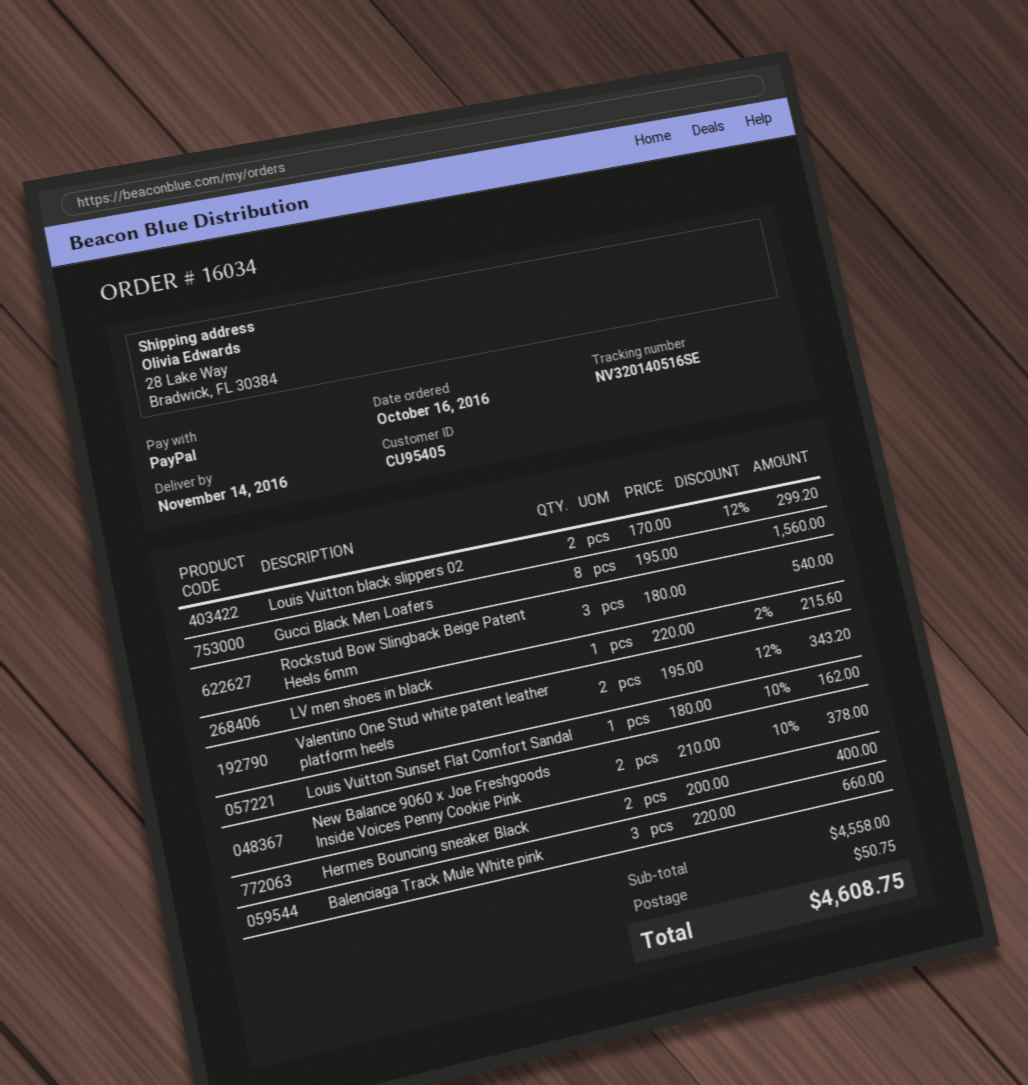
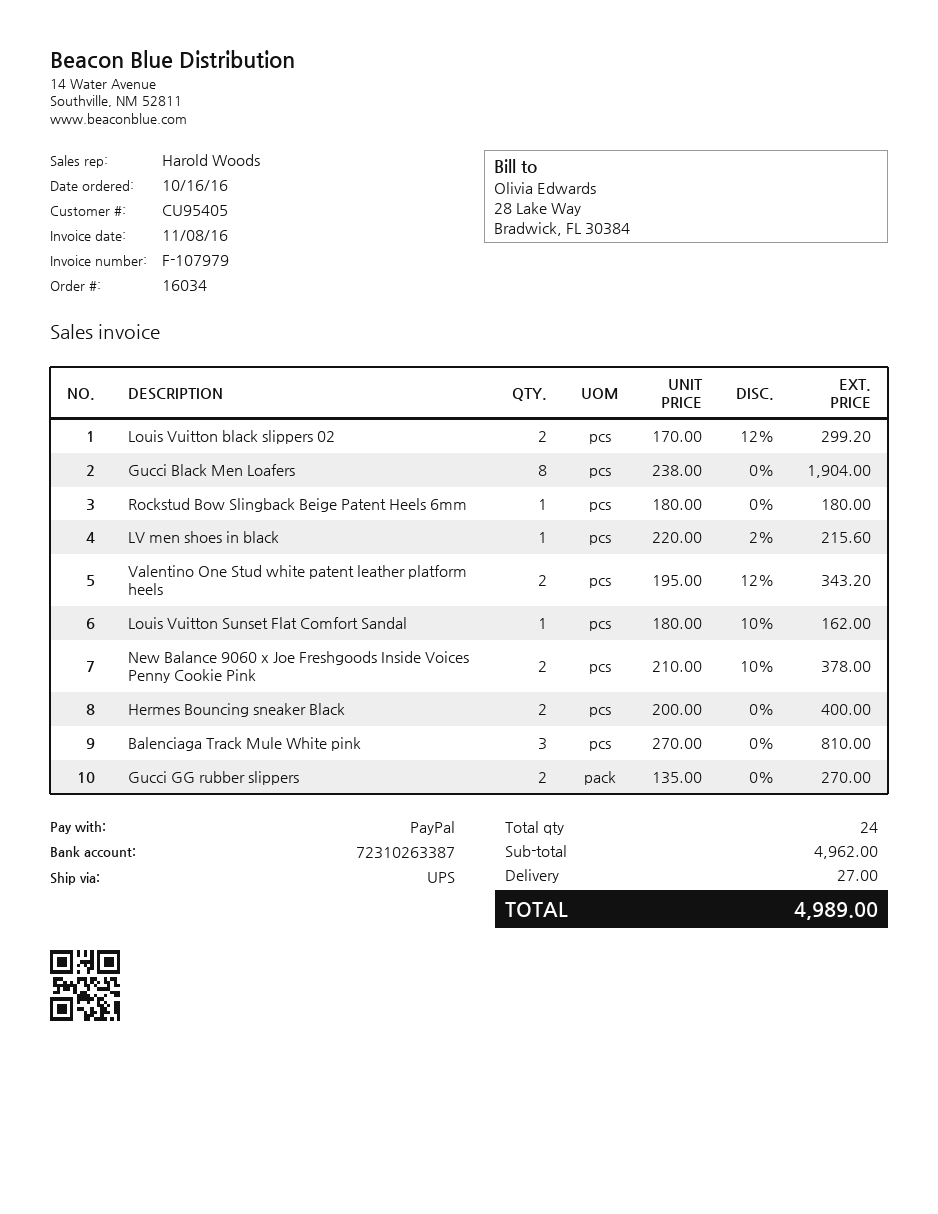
Gucci Black Men Loafers: 8 x 195.00 = 1560.00 -> 8 x 238.00 = 1904.00
Rockstud Bow Slingback Beige Patent Heels 6mm: 3 x 180.00 = 540.00 -> 1 x 180.00 = 180.00
Balenciaga Track Mule White pink: 3 x 220.00 = 660.00 -> 3 x 270.00 = 810.00
Gucci GG rubber slippers: none -> 2 x 135.00 = 270.00
subtotal: 4558.00 -> 4962.00
shipping: 50.75 -> 27.00
total: 4608.75 -> 4989.00

